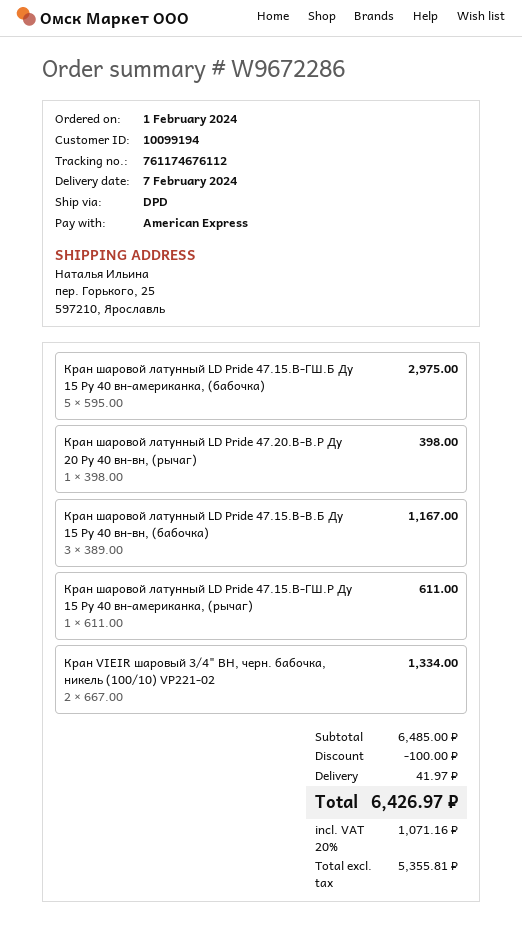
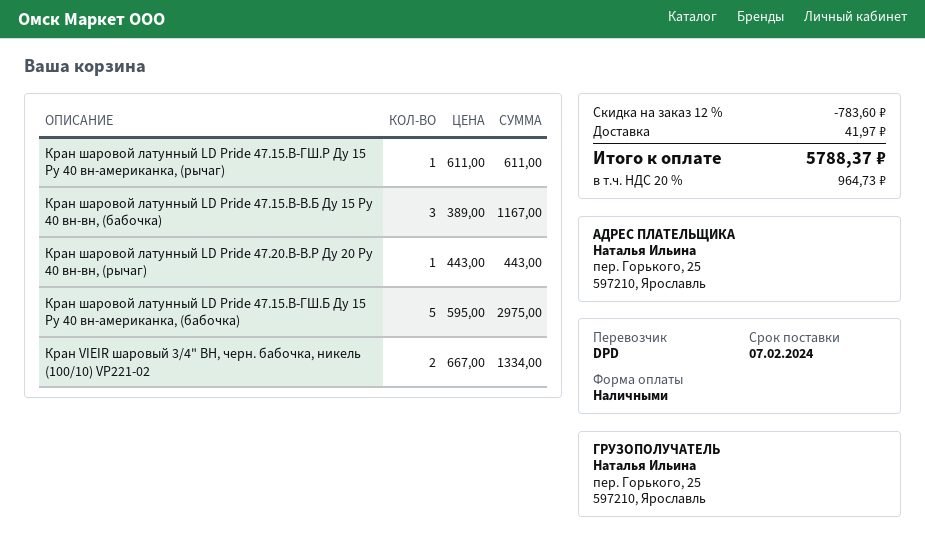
payment method: American Express -> cash
Кран шаровой латунный LD Pride 47.20.B-B.Р Ду 20 Ру 40 вн-вн, (рычаг): 1 x 398.00 = 398.00 -> 1 x 443.00 = 443.00
discount: 100.00 -> 783.60
tax: 20% = 1071.16 -> 20% = 964.73
total: 6426.97 -> 5788.37

